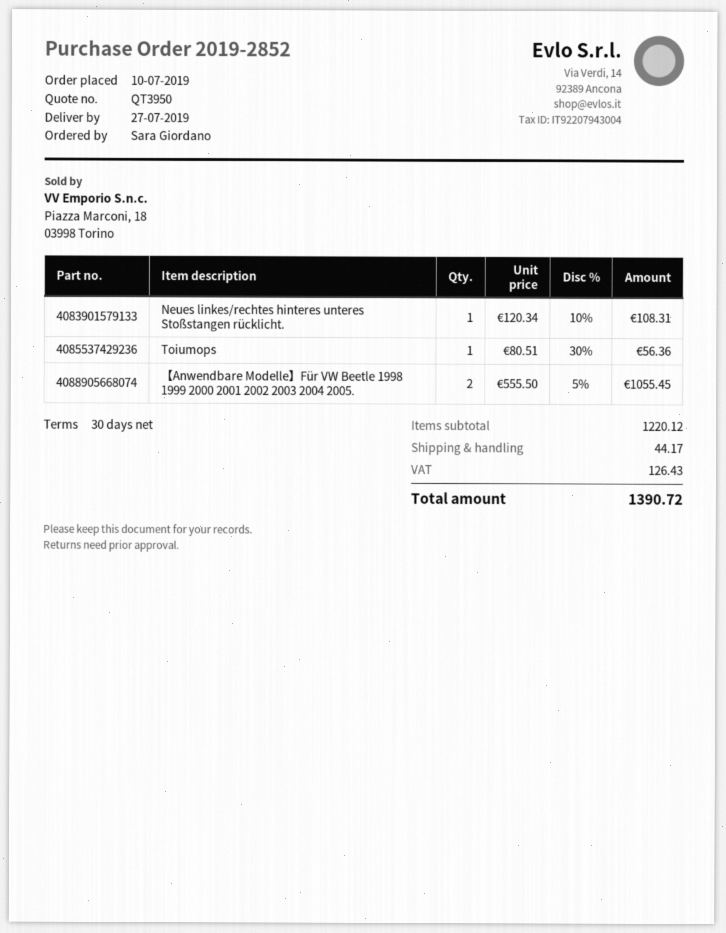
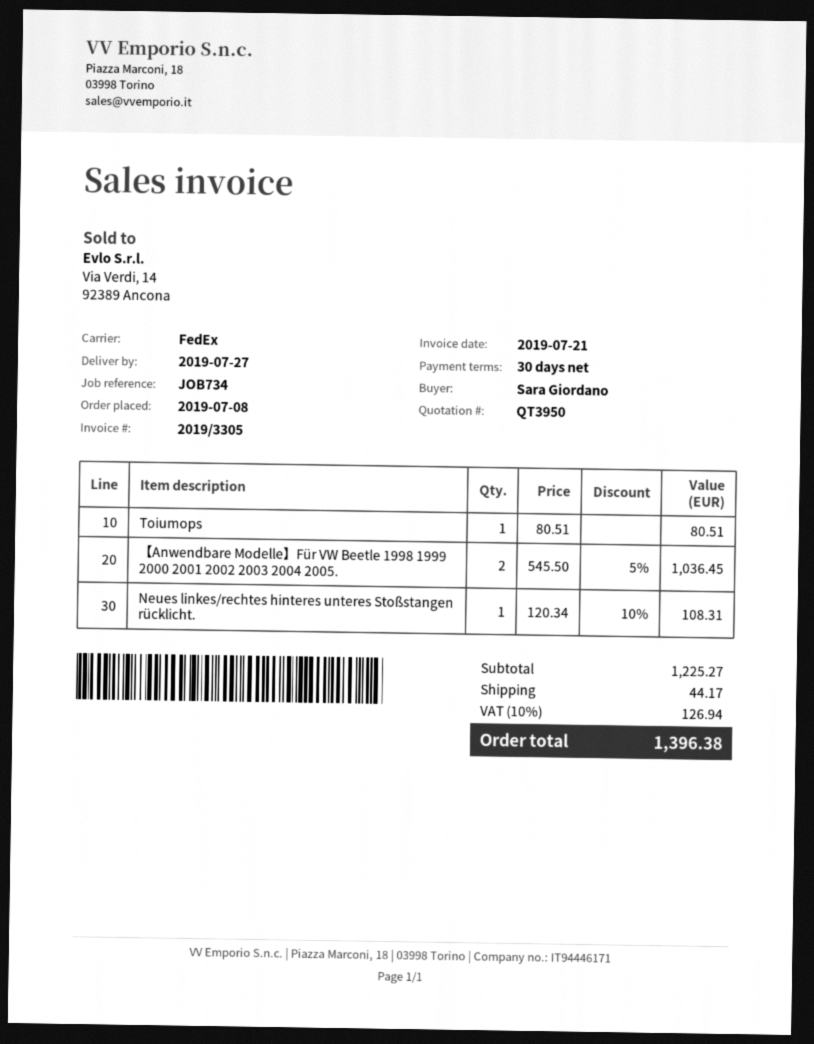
order date: 2019-07-10 -> 2019-07-08
Toiumops: 1 x 80.51 - 30% = 56.36 -> 1 x 80.51 = 80.51
【Anwendbare Modelle】Für VW Beetle 1998 1999 2000 2001 2002 2003 2004 2005.: 2 x 555.50 - 5% = 1055.45 -> 2 x 545.50 - 5% = 1036.45
subtotal: 1220.12 -> 1225.27
tax: 126.43 -> 126.94
total: 1390.72 -> 1396.38

